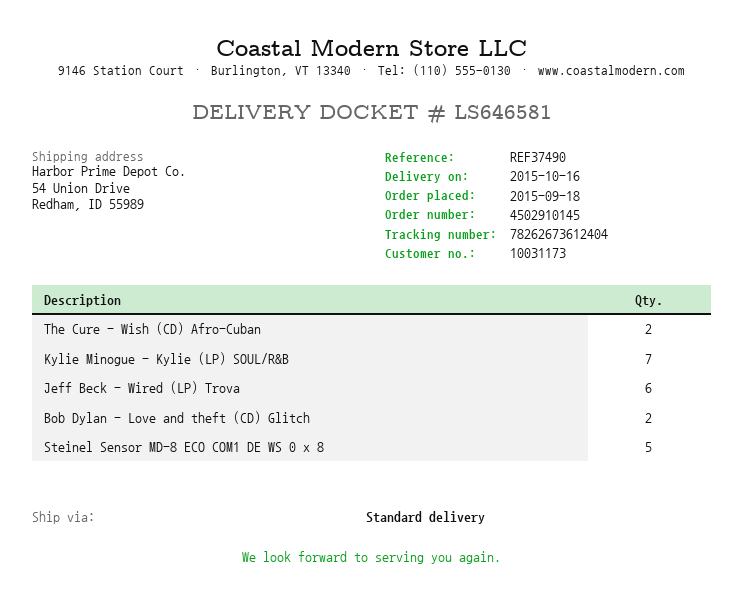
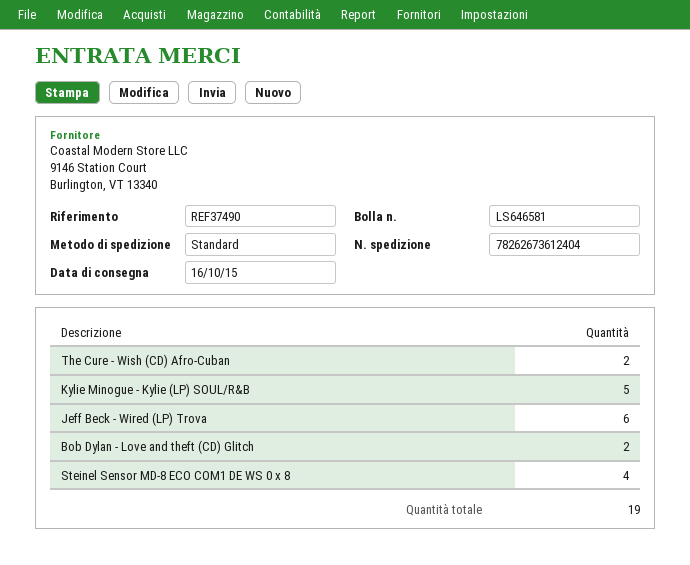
Kylie Minogue - Kylie (LP) SOUL/R&B: 7 -> 5
Steinel Sensor MD-8 ECO COM1 DE WS 0 x 8: 5 -> 4

